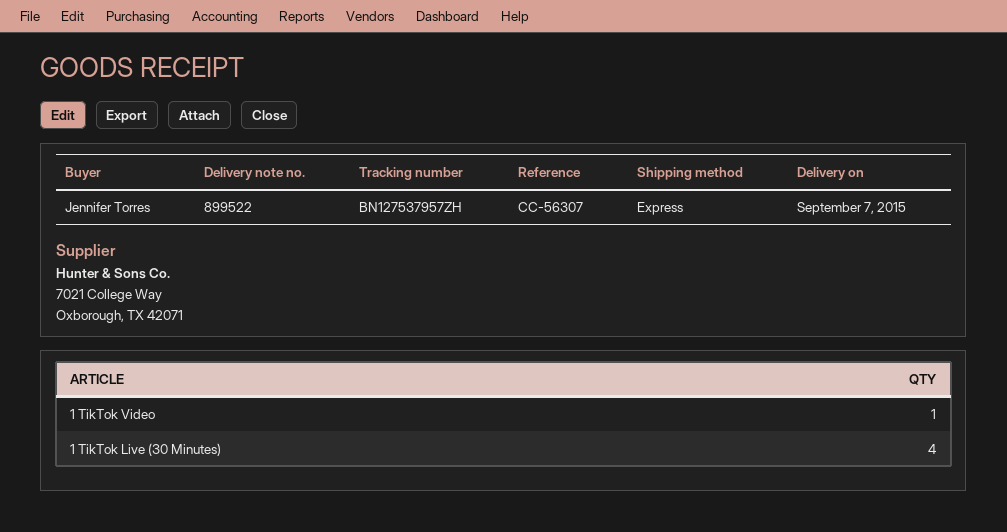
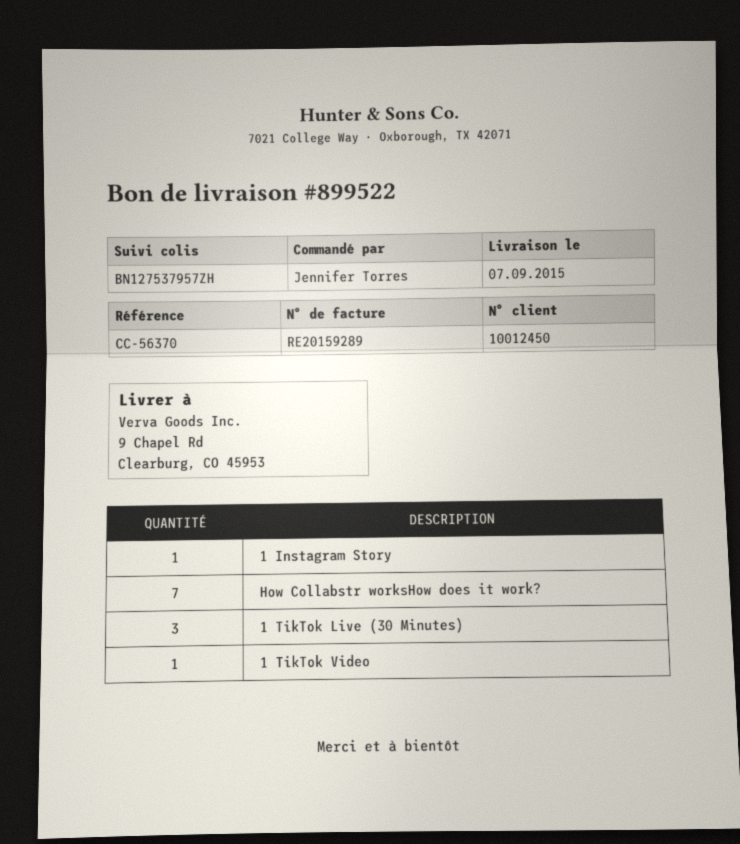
reference: CC-56307 -> CC-56370
1 TikTok Live (30 Minutes): 4 -> 3
1 Instagram Story: none -> 1
How Collabstr worksHow does it work?: none -> 7

